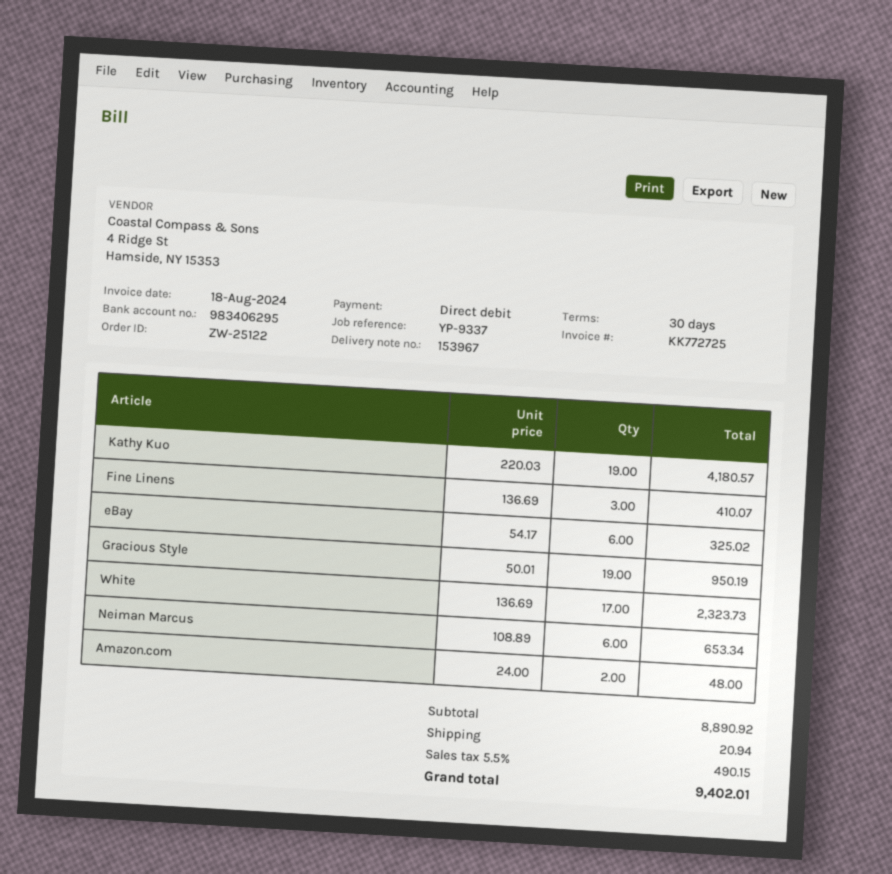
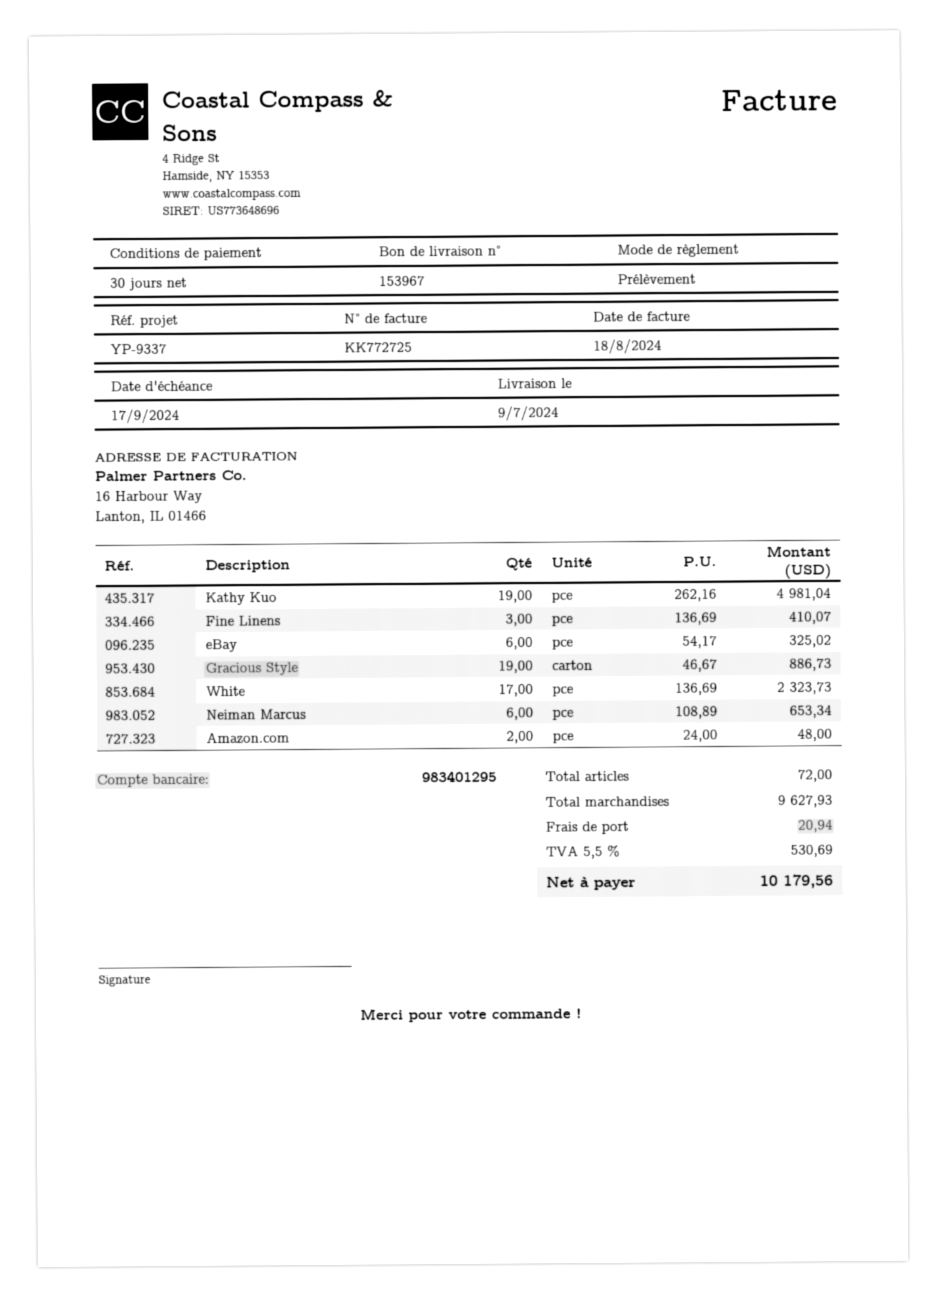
bank account: 983406295 -> 983401295
Kathy Kuo: 19 x 220.03 = 4180.57 -> 19 x 262.16 = 4981.04
Gracious Style: 19 x 50.01 = 950.19 -> 19 x 46.67 = 886.73
subtotal: 8890.92 -> 9627.93
tax: 5.5% = 490.15 -> 5.5% = 530.69
total: 9402.01 -> 10179.56

